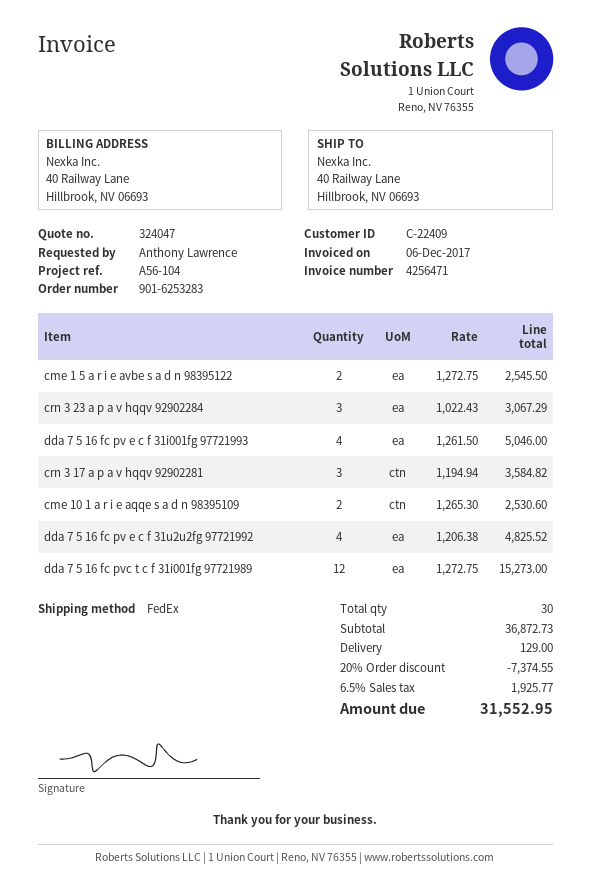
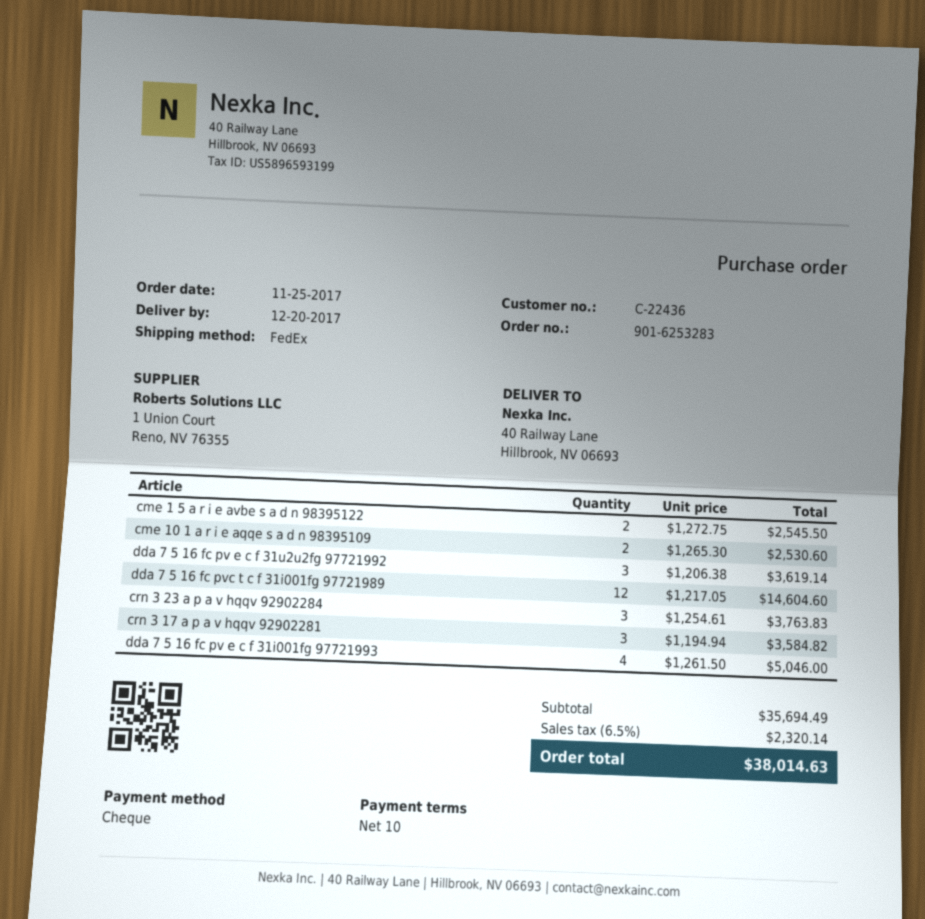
customer number: C-22409 -> C-22436
crn 3 23 a p a v hqqv 92902284: 3 x 1022.43 = 3067.29 -> 3 x 1254.61 = 3763.83
dda 7 5 16 fc pv e c f 31u2u2fg 97721992: 4 x 1206.38 = 4825.52 -> 3 x 1206.38 = 3619.14
dda 7 5 16 fc pvc t c f 31i001fg 97721989: 12 x 1272.75 = 15273.00 -> 12 x 1217.05 = 14604.60
subtotal: 36872.73 -> 35694.49
discount: 20% = 7374.55 -> none
shipping: 129.00 -> none
tax: 6.5% = 1925.77 -> 6.5% = 2320.14
total: 31552.95 -> 38014.63

